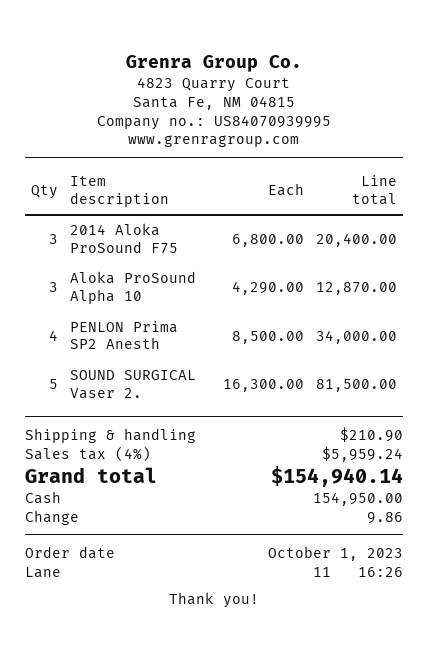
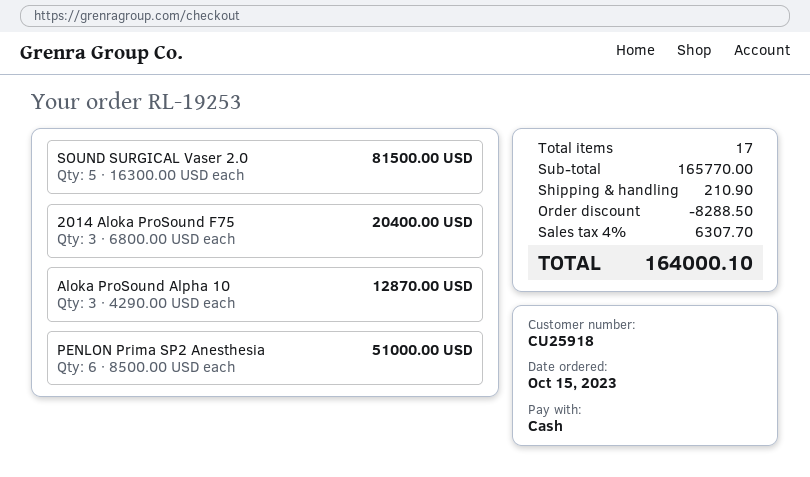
order date: 2023-10-01 -> 2023-10-15
PENLON Prima SP2 Anesth: 4 x 8500.00 = 34000.00 -> 6 x 8500.00 = 51000.00
discount: none -> 8288.50
tax: 4% = 5959.24 -> 4% = 6307.70
total: 154940.14 -> 164000.10

